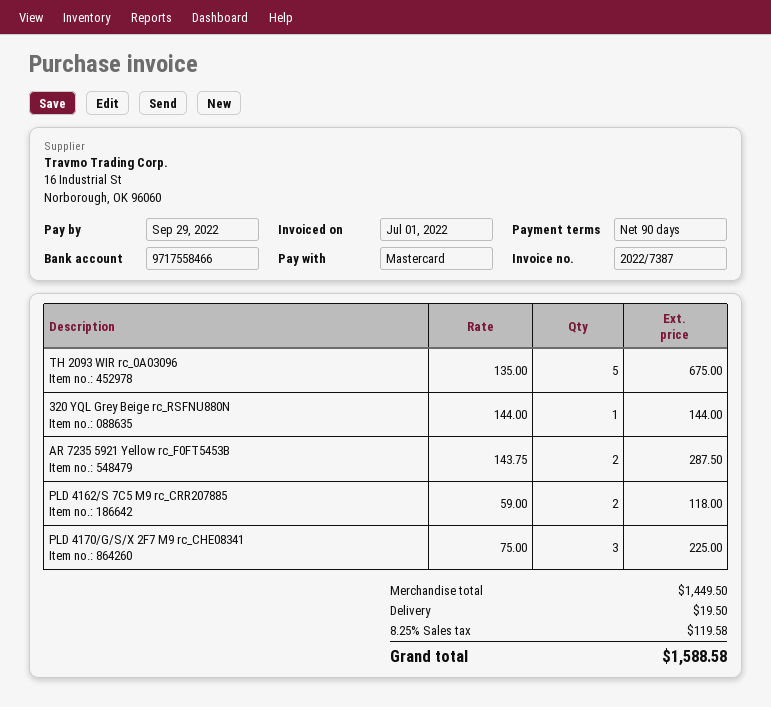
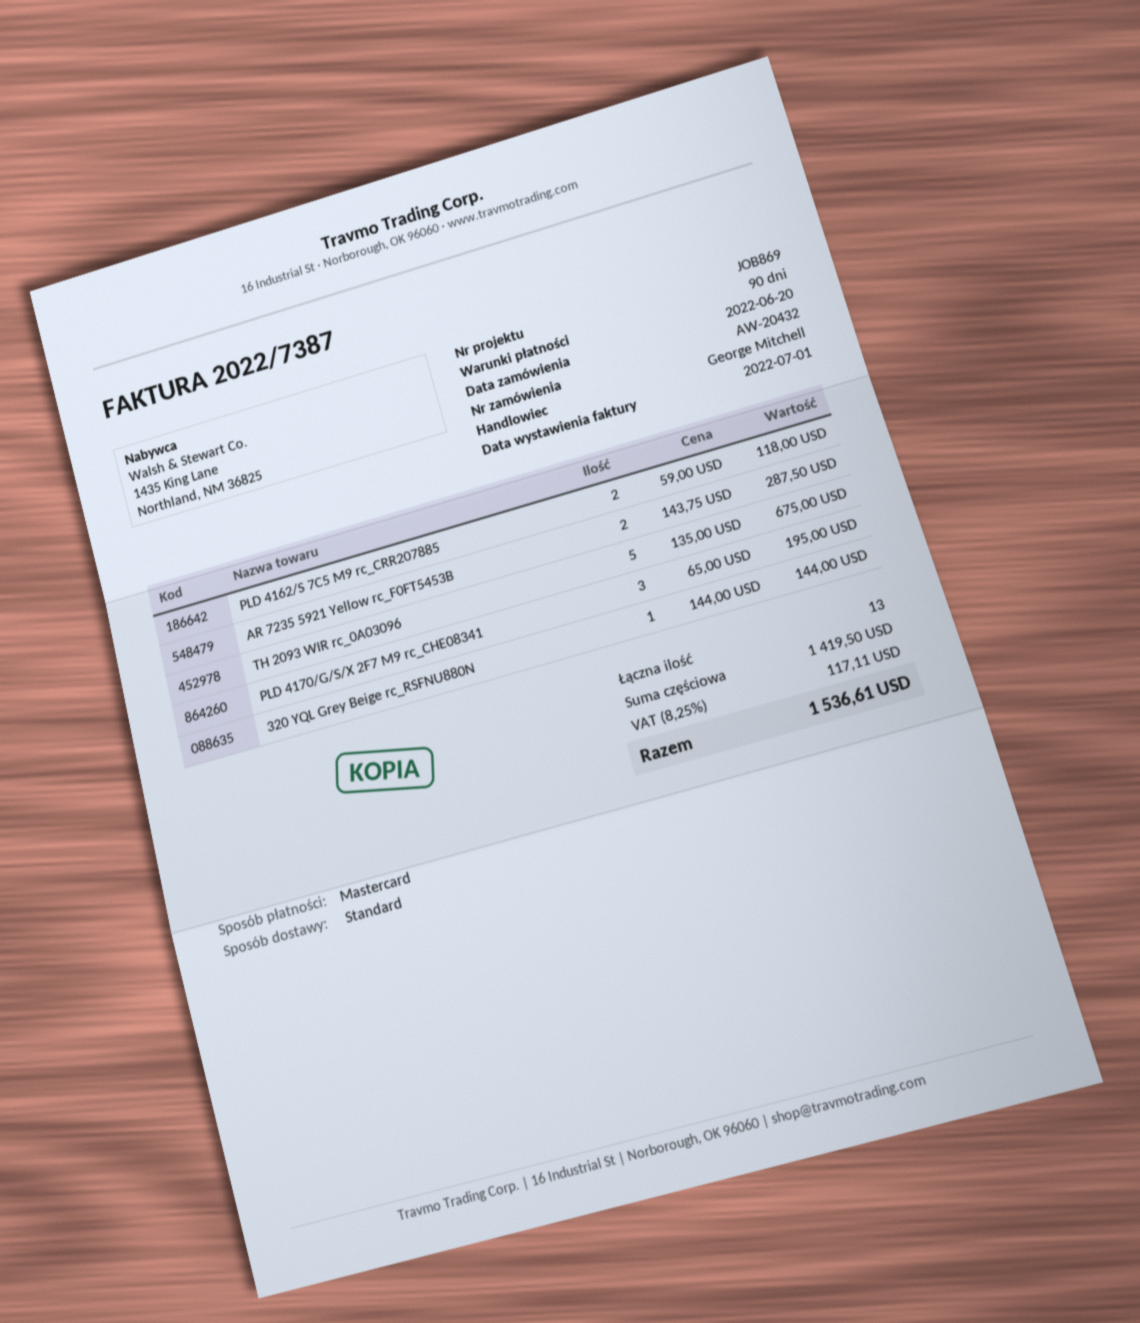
PLD 4170/G/S/X 2F7 M9 rc_CHE08341: 3 x 75.00 = 225.00 -> 3 x 65.00 = 195.00
subtotal: 1449.50 -> 1419.50
shipping: 19.50 -> none
tax: 8.25% = 119.58 -> 8.25% = 117.11
total: 1588.58 -> 1536.61

